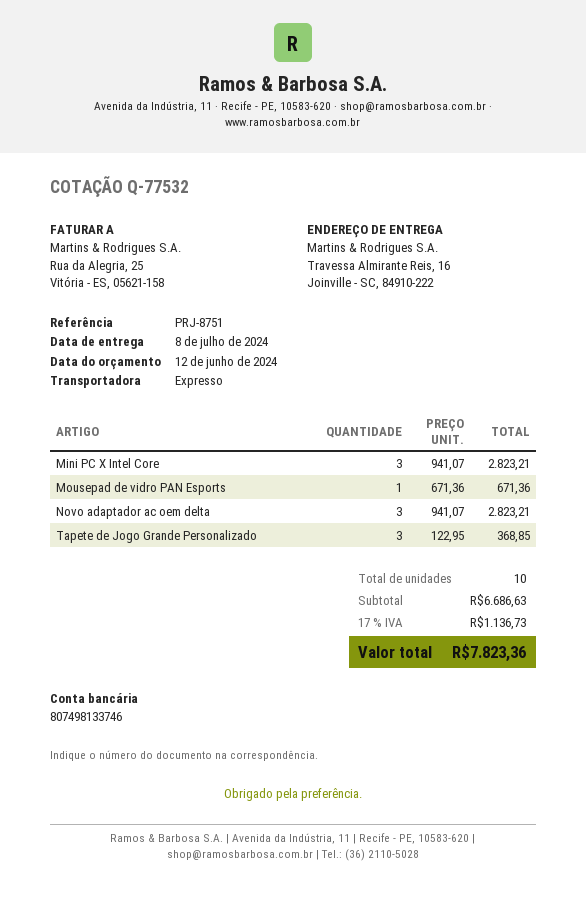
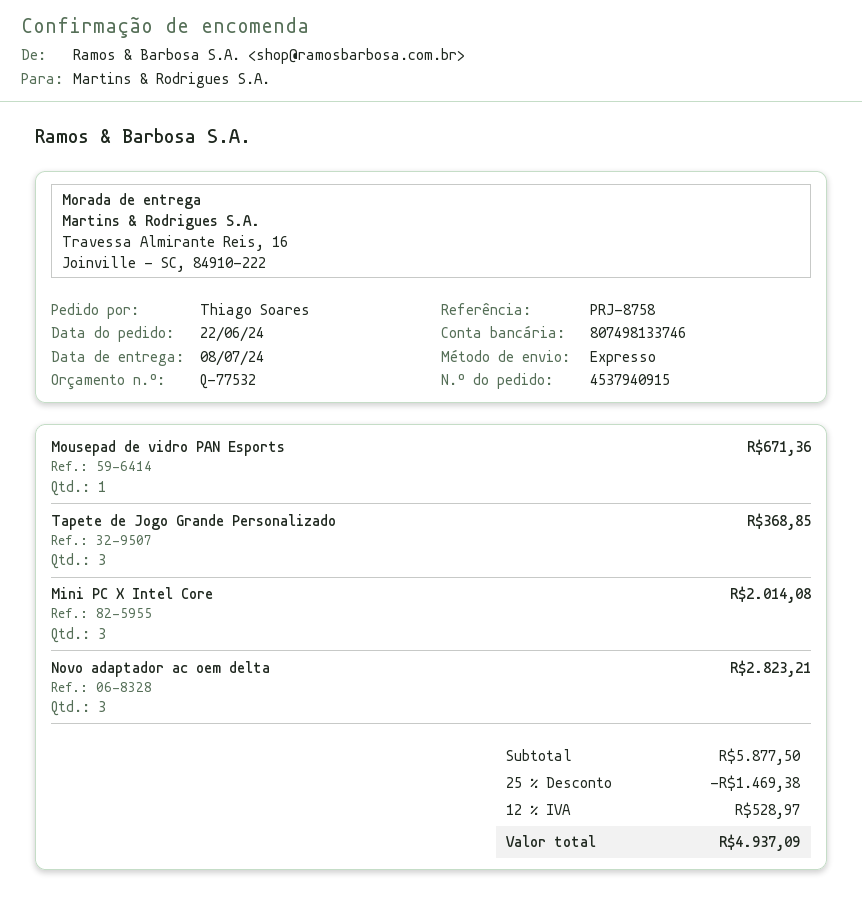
reference: PRJ-8751 -> PRJ-8758
Mini PC X Intel Core: 3 for 2823.21 -> 3 for 2014.08
subtotal: 6686.63 -> 5877.50
discount: none -> 25% = 1469.38
tax: 17% = 1136.73 -> 12% = 528.97
total: 7823.36 -> 4937.09

